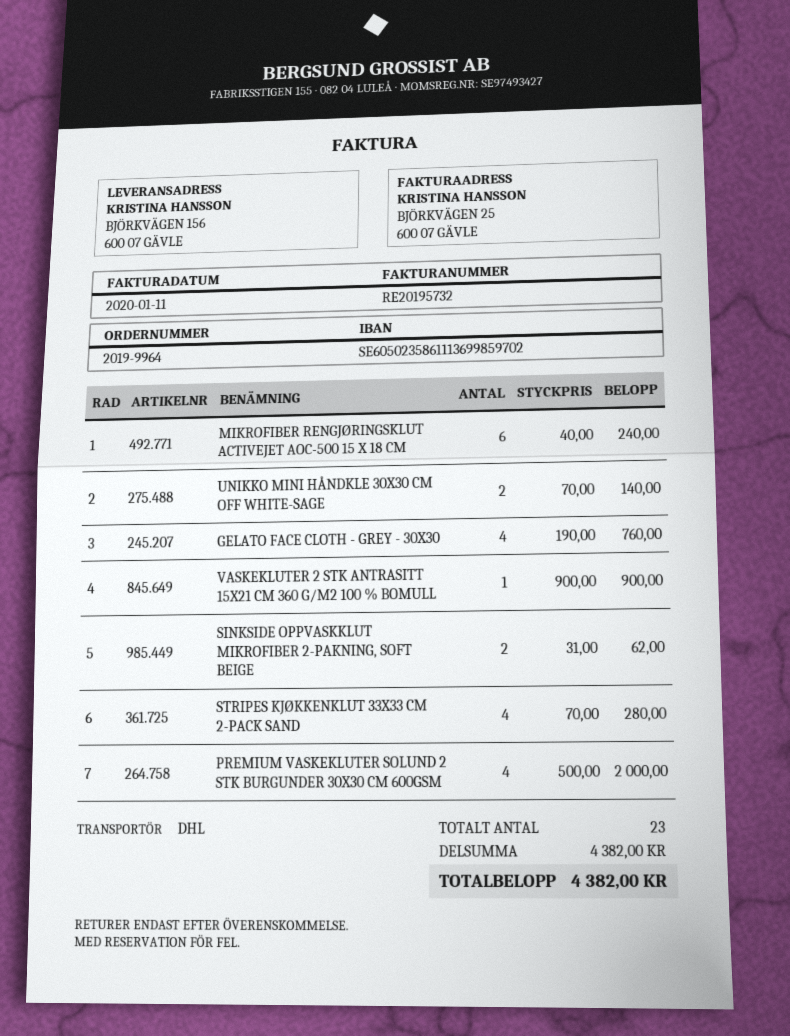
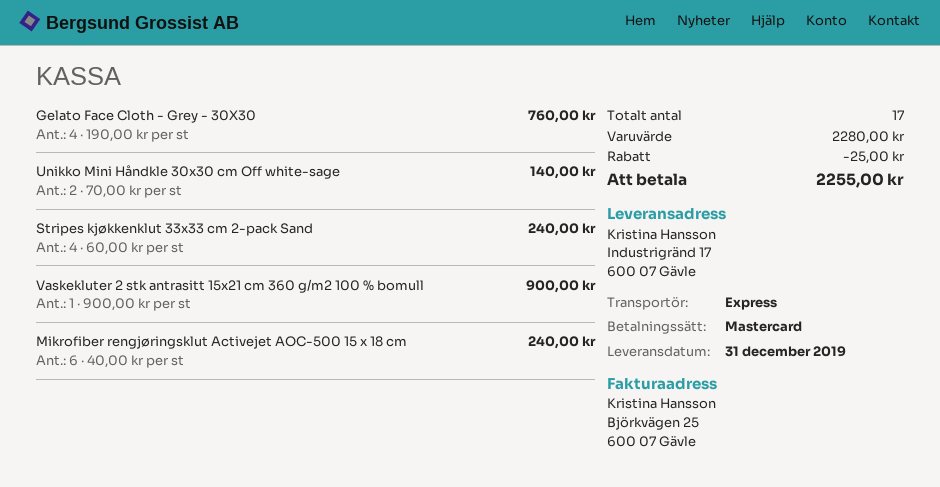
shipping method: DHL -> express
ship to: BJÖRKVÄGEN 156, 600 07 GÄVLE -> Industrigränd 17, 600 07 Gävle
SINKSIDE OPPVASKKLUT MIKROFIBER 2-PAKNING, SOFT BEIGE: 2 x 31.00 = 62.00 -> none
STRIPES KJØKKENKLUT 33X33 CM 2-PACK SAND: 4 x 70.00 = 280.00 -> 4 x 60.00 = 240.00
PREMIUM VASKEKLUTER SOLUND 2 STK BURGUNDER 30X30 CM 600GSM: 4 x 500.00 = 2000.00 -> none
total quantity: 23 -> 17
subtotal: 4382.00 -> 2280.00
discount: none -> 25.00
total: 4382.00 -> 2255.00

